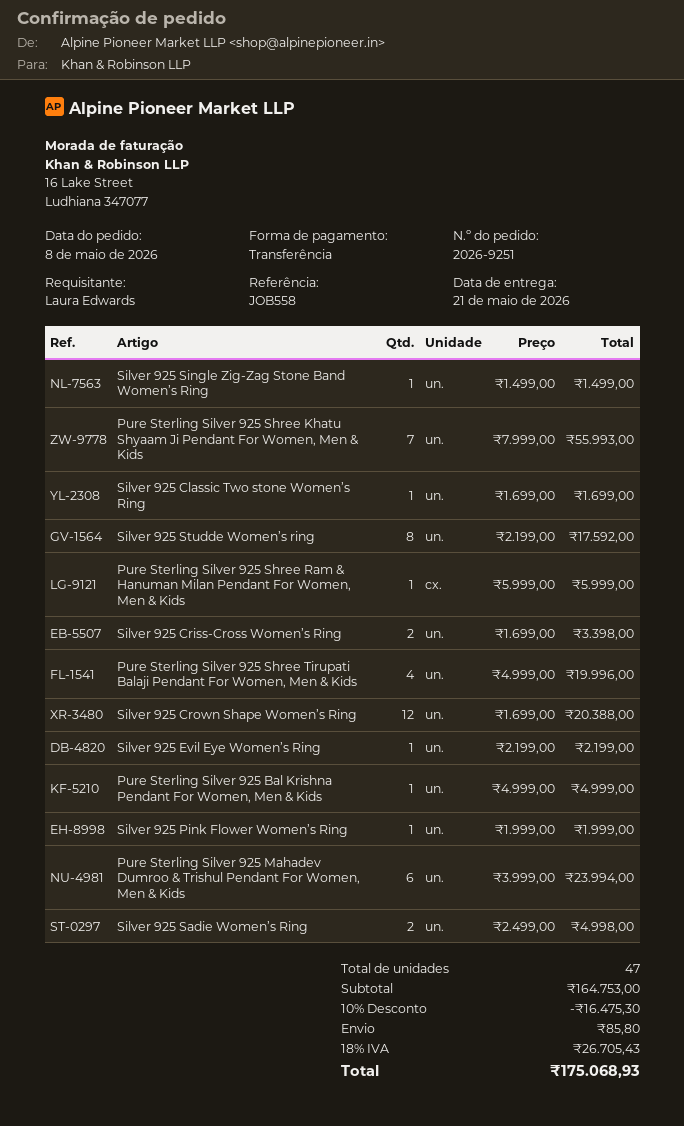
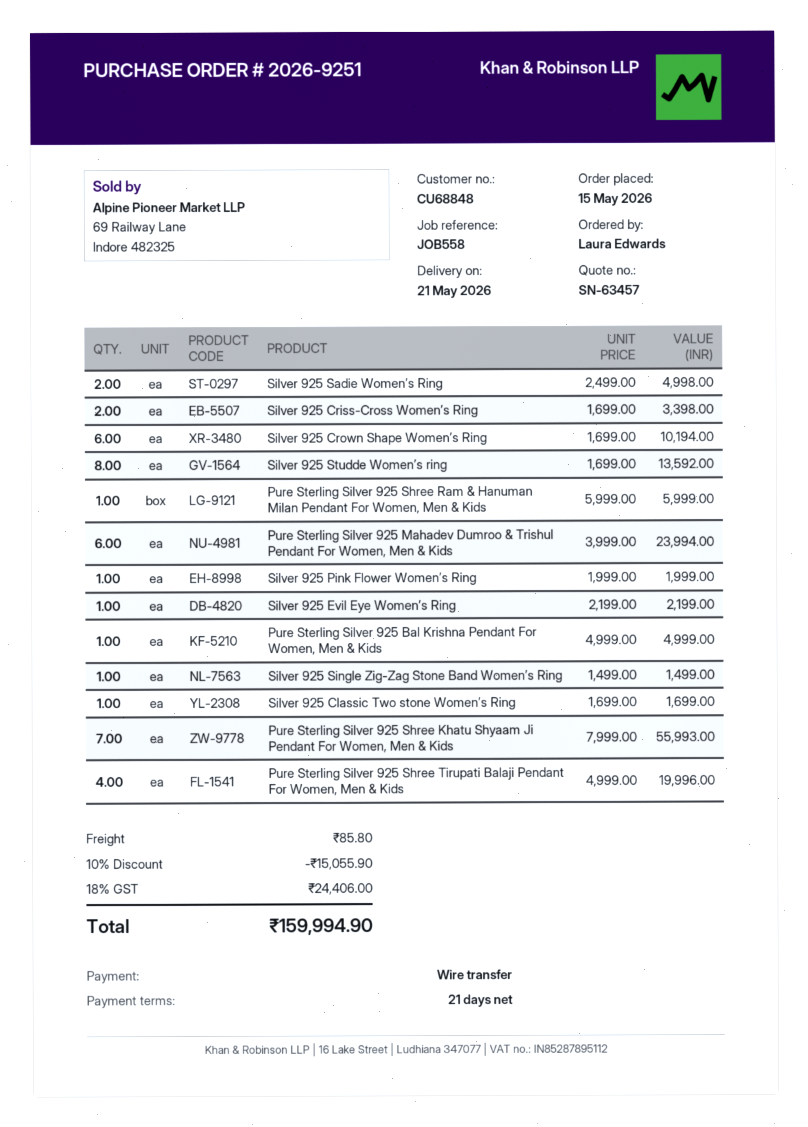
order date: 2026-05-08 -> 2026-05-15
Silver 925 Studde Women’s ring: 8 x 2199.00 = 17592.00 -> 8 x 1699.00 = 13592.00
Silver 925 Crown Shape Women’s Ring: 12 x 1699.00 = 20388.00 -> 6 x 1699.00 = 10194.00
discount: 10% = 16475.30 -> 10% = 15055.90
tax: 18% = 26705.43 -> 18% = 24406.00
total: 175068.93 -> 159994.90

